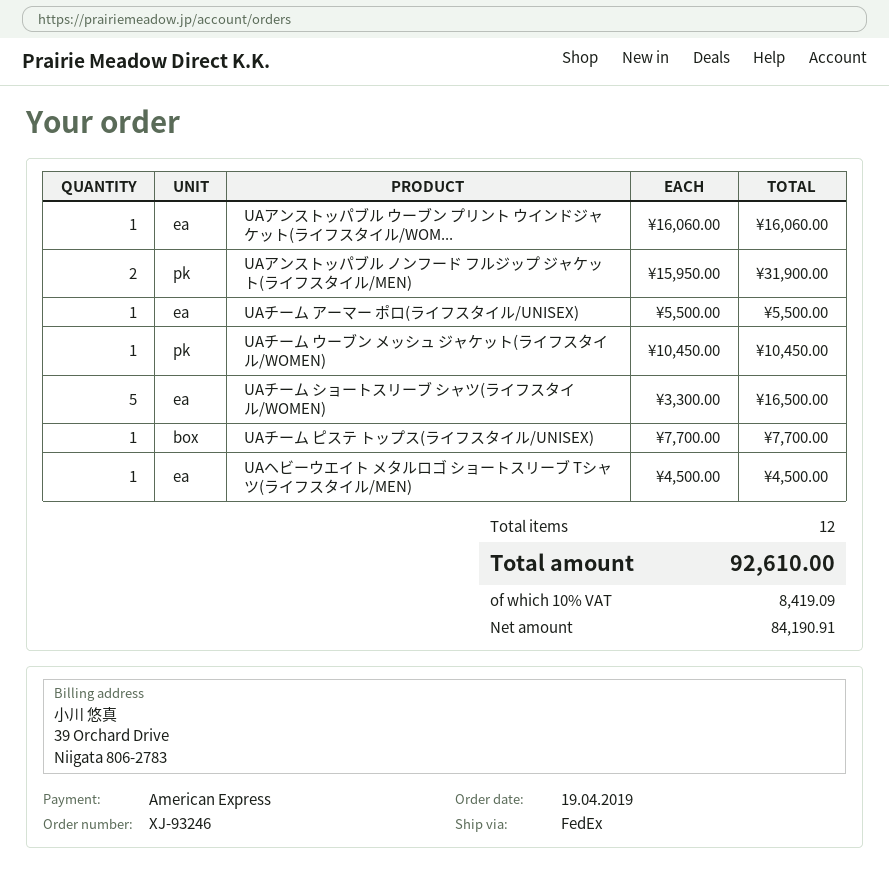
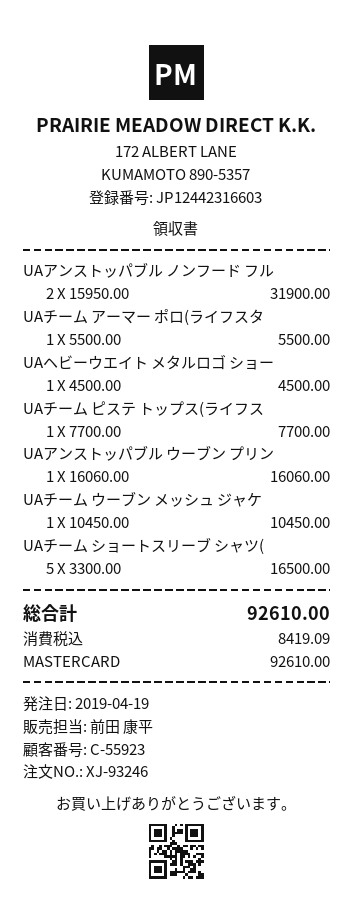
payment method: American Express -> Mastercard

